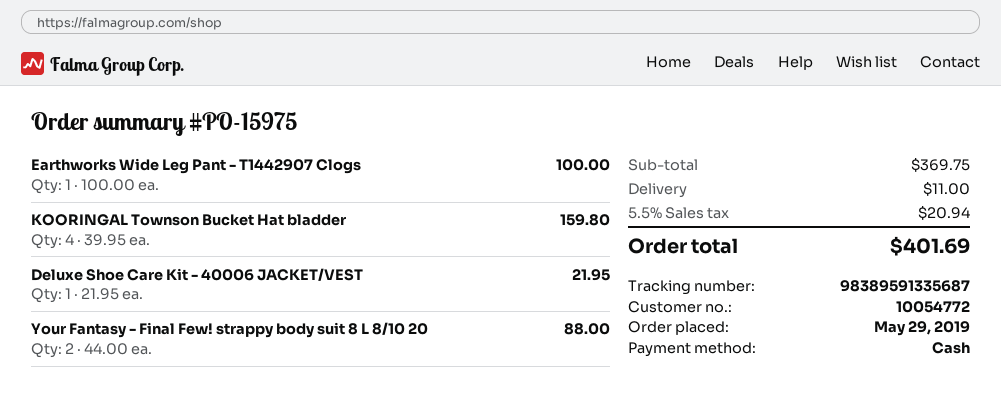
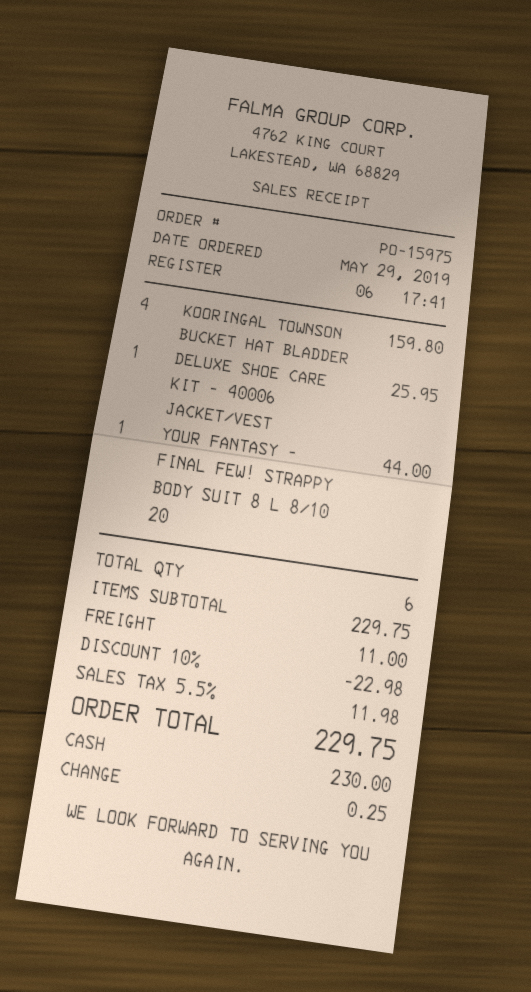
Earthworks Wide Leg Pant - T1442907 Clogs: 1 for 100.00 -> none
Deluxe Shoe Care Kit - 40006 JACKET/VEST: 1 for 21.95 -> 1 for 25.95
Your Fantasy - Final Few! strappy body suit 8 L 8/10 20: 2 for 88.00 -> 1 for 44.00
subtotal: 369.75 -> 229.75
discount: none -> 10% = 22.98
tax: 5.5% = 20.94 -> 5.5% = 11.98
total: 401.69 -> 229.75

